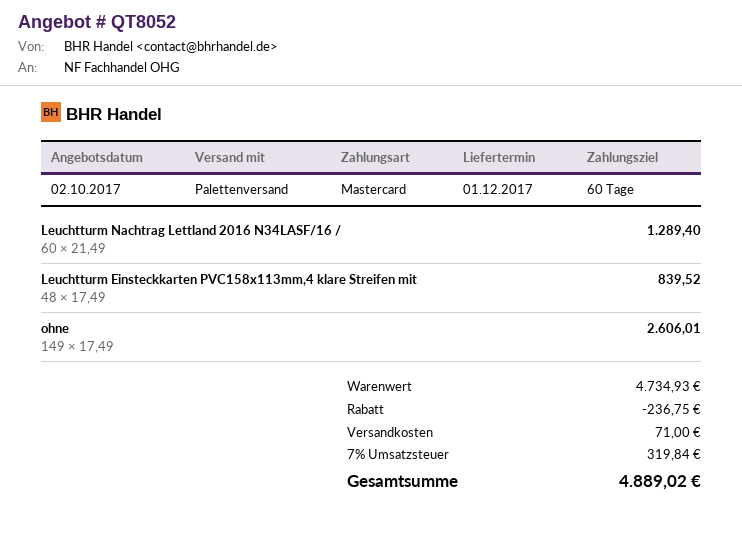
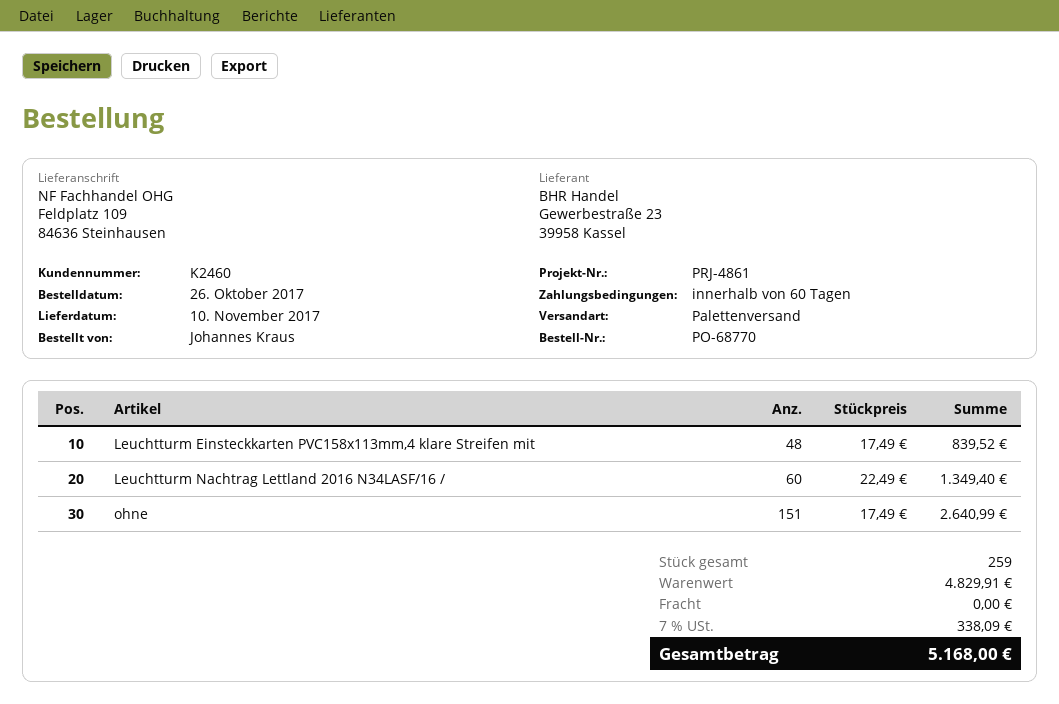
delivery date: 2017-12-01 -> 2017-11-10
Leuchtturm Nachtrag Lettland 2016 N34LASF/16 /: 60 x 21.49 = 1289.40 -> 60 x 22.49 = 1349.40
ohne: 149 x 17.49 = 2606.01 -> 151 x 17.49 = 2640.99
subtotal: 4734.93 -> 4829.91
discount: 236.75 -> none
shipping: 71.00 -> 0.00
tax: 7% = 319.84 -> 7% = 338.09
total: 4889.02 -> 5168.00

